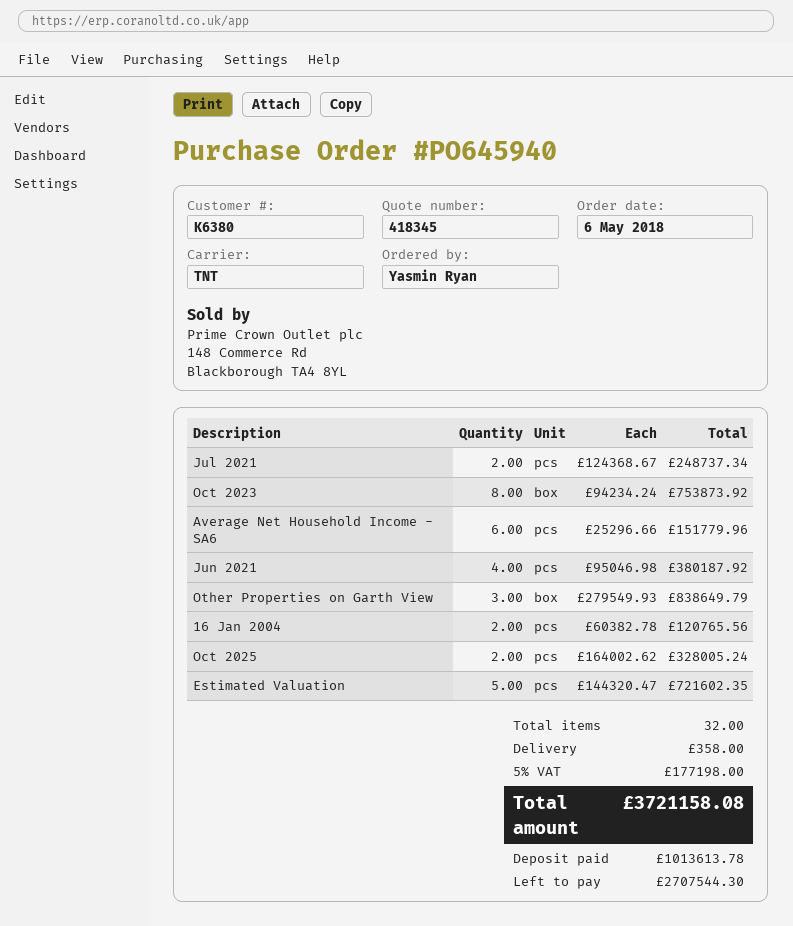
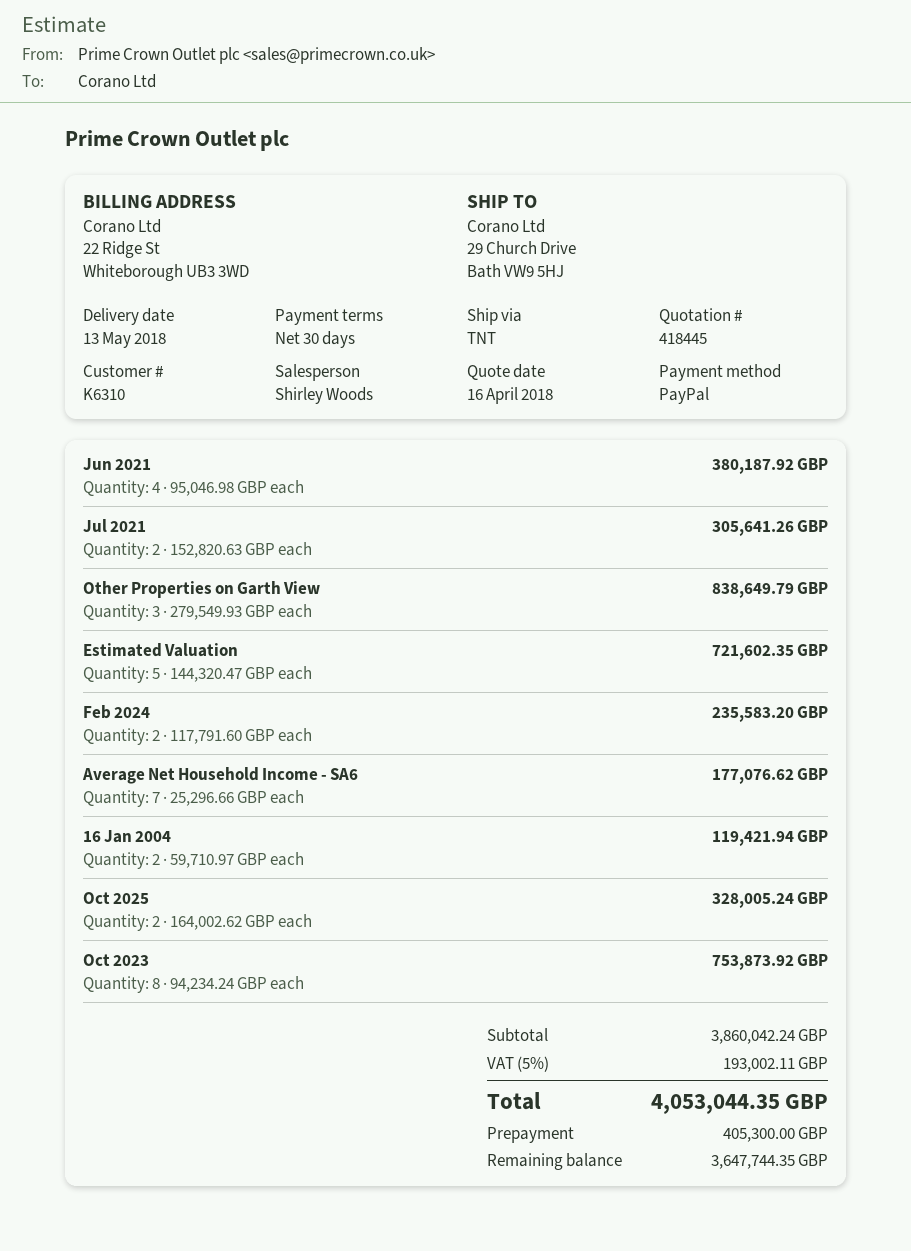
quote number: 418345 -> 418445
customer number: K6380 -> K6310
Jul 2021: 2 x 124368.67 = 248737.34 -> 2 x 152820.63 = 305641.26
Average Net Household Income - SA6: 6 x 25296.66 = 151779.96 -> 7 x 25296.66 = 177076.62
16 Jan 2004: 2 x 60382.78 = 120765.56 -> 2 x 59710.97 = 119421.94
Feb 2024: none -> 2 x 117791.60 = 235583.20
shipping: 358.00 -> none
tax: 5% = 177198.00 -> 5% = 193002.11
total: 3721158.08 -> 4053044.35
deposit: 1013613.78 -> 405300.00
balance: 2707544.30 -> 3647744.35

